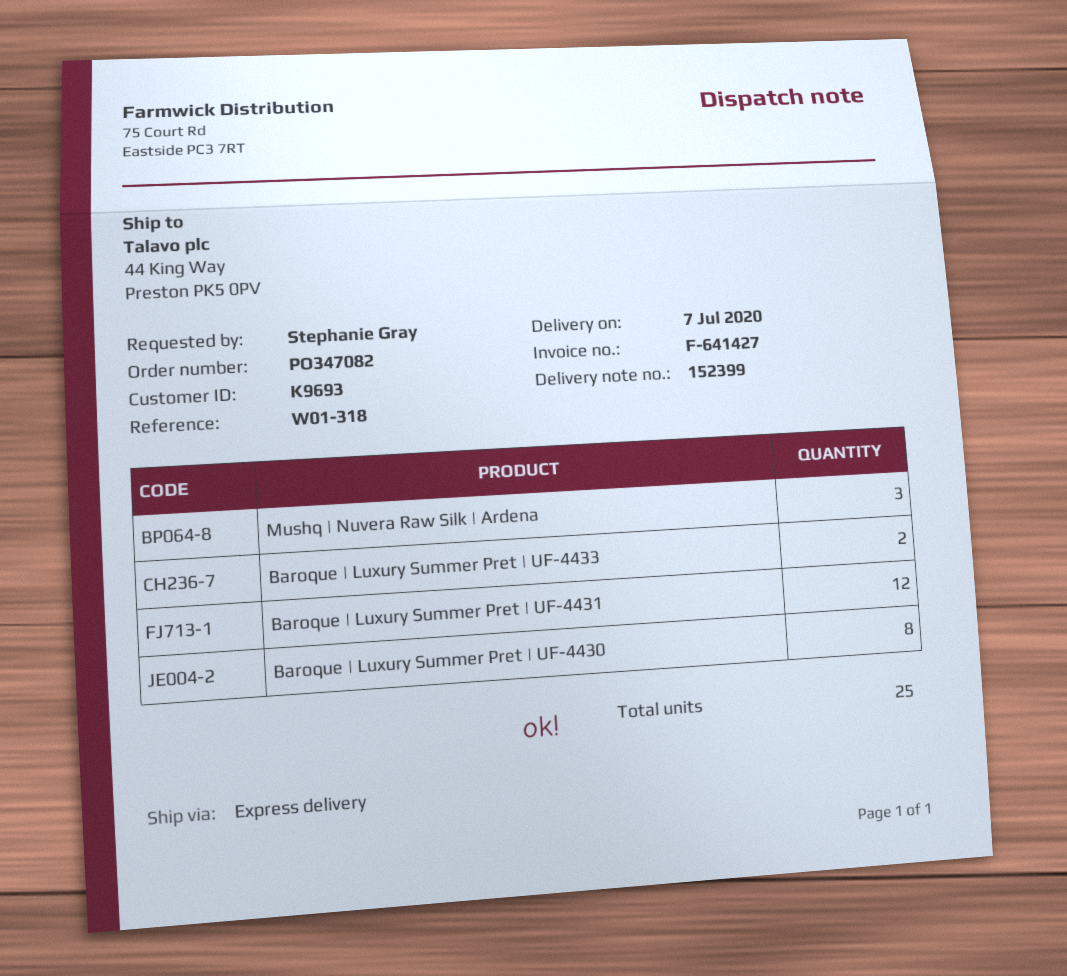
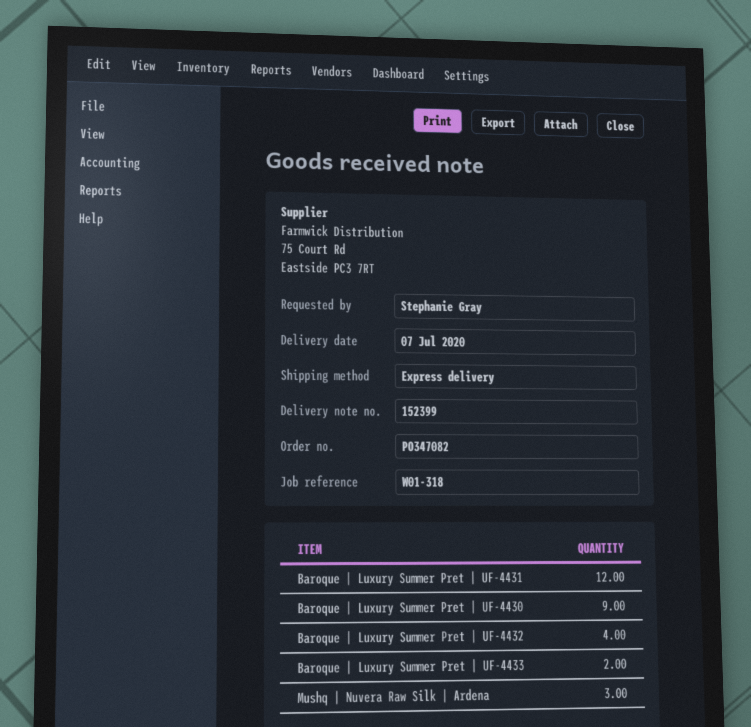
Baroque | Luxury Summer Pret | UF-4430: 8 -> 9
Baroque | Luxury Summer Pret | UF-4432: none -> 4

